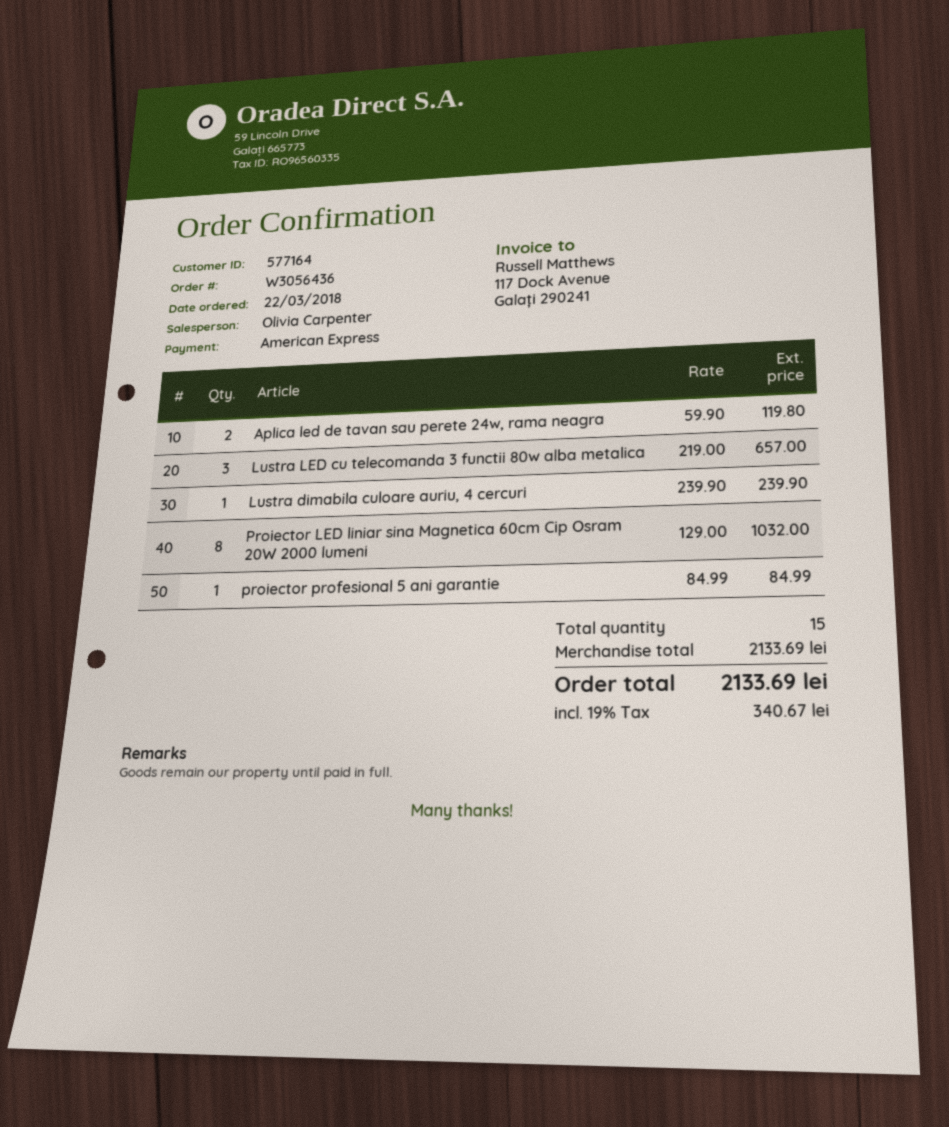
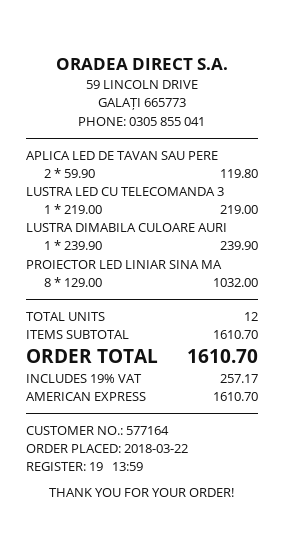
Lustra LED cu telecomanda 3 functii 80w alba metalica: 3 x 219.00 = 657.00 -> 1 x 219.00 = 219.00
proiector profesional 5 ani garantie: 1 x 84.99 = 84.99 -> none
total quantity: 15 -> 12
subtotal: 2133.69 -> 1610.70
tax: 19% = 340.67 -> 19% = 257.17
total: 2133.69 -> 1610.70

